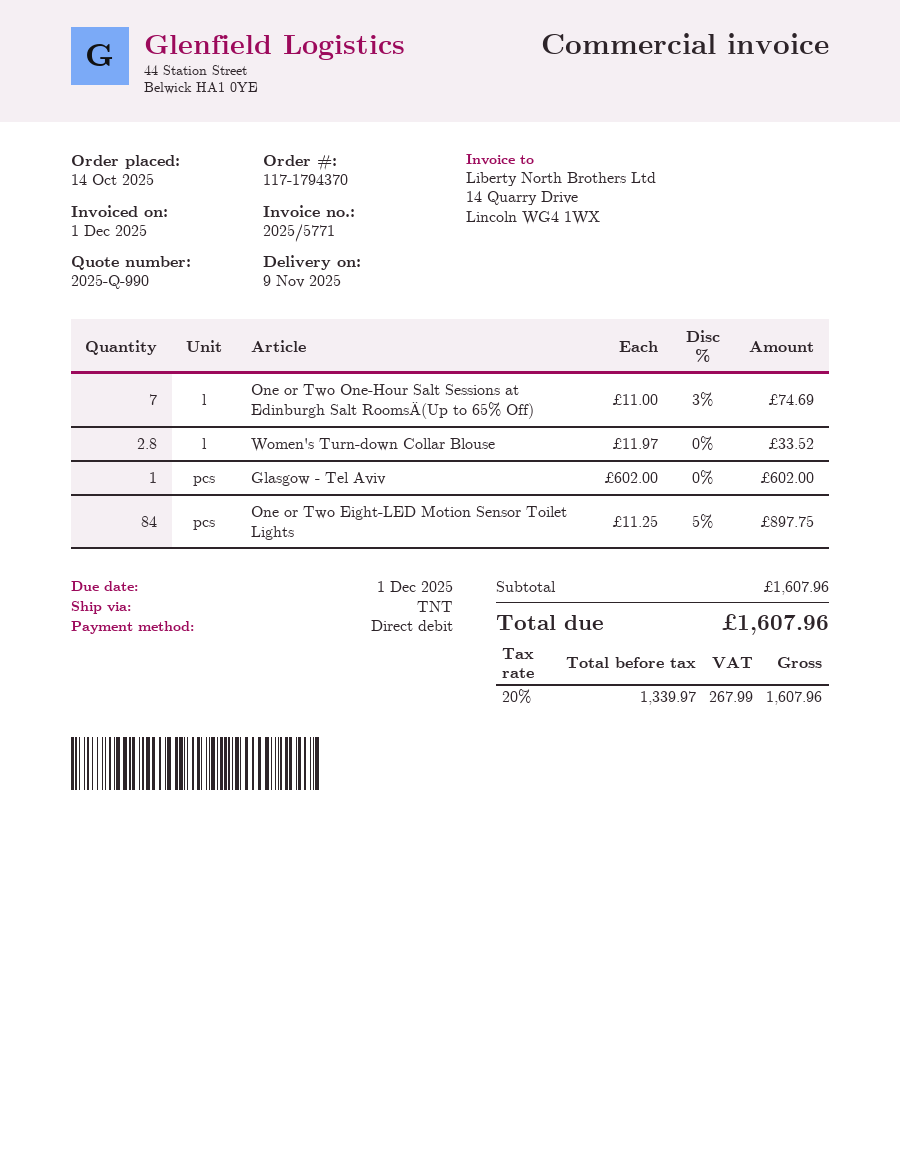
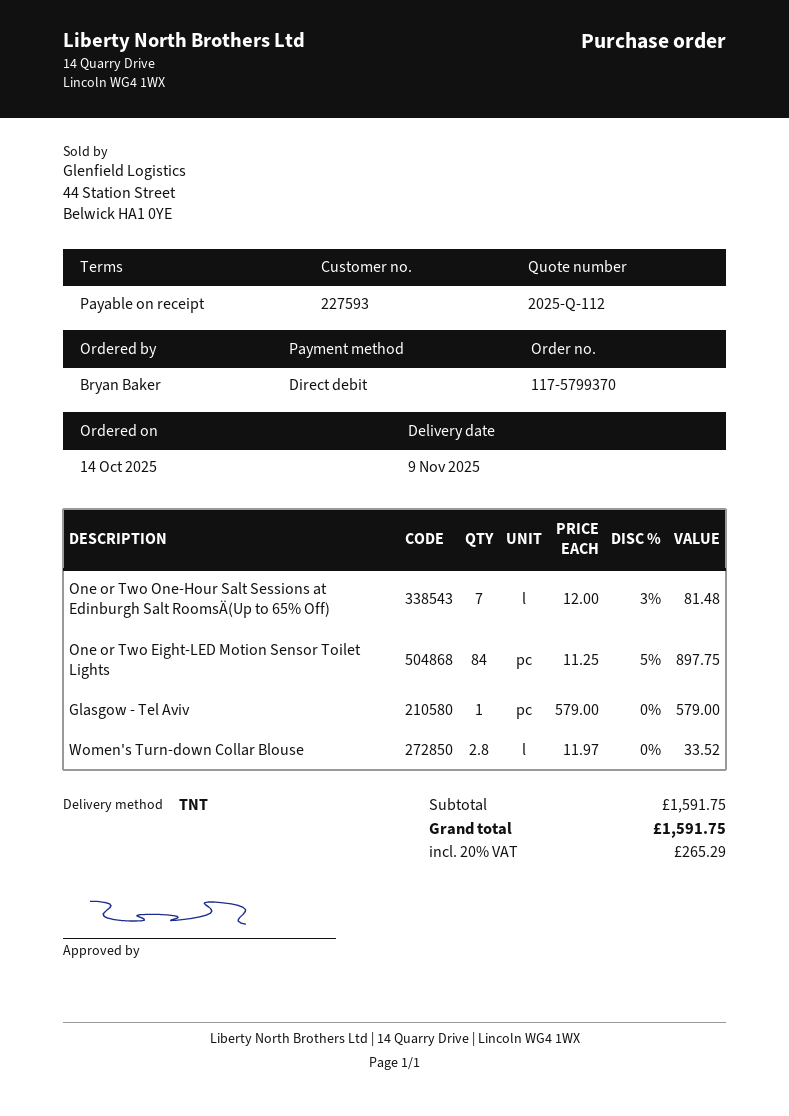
quote number: 2025-Q-990 -> 2025-Q-112
order number: 117-1794370 -> 117-5799370
One or Two One-Hour Salt Sessions at Edinburgh Salt RoomsÄ(Up to 65% Off): 7 x 11.00 - 3% = 74.69 -> 7 x 12.00 - 3% = 81.48
Glasgow - Tel Aviv: 1 x 602.00 = 602.00 -> 1 x 579.00 = 579.00
subtotal: 1607.96 -> 1591.75
tax: 20% = 267.99 -> 20% = 265.29
total: 1607.96 -> 1591.75

